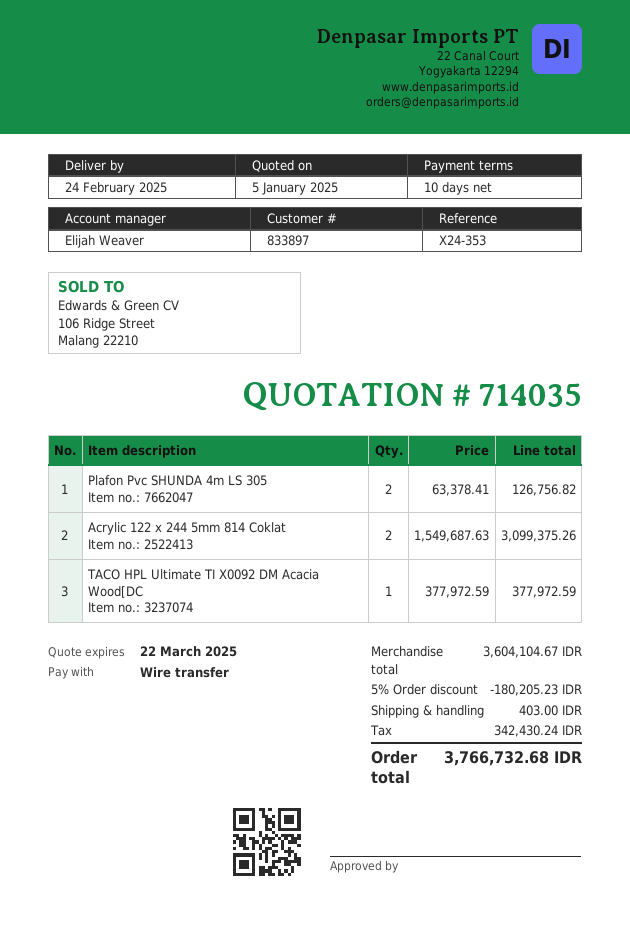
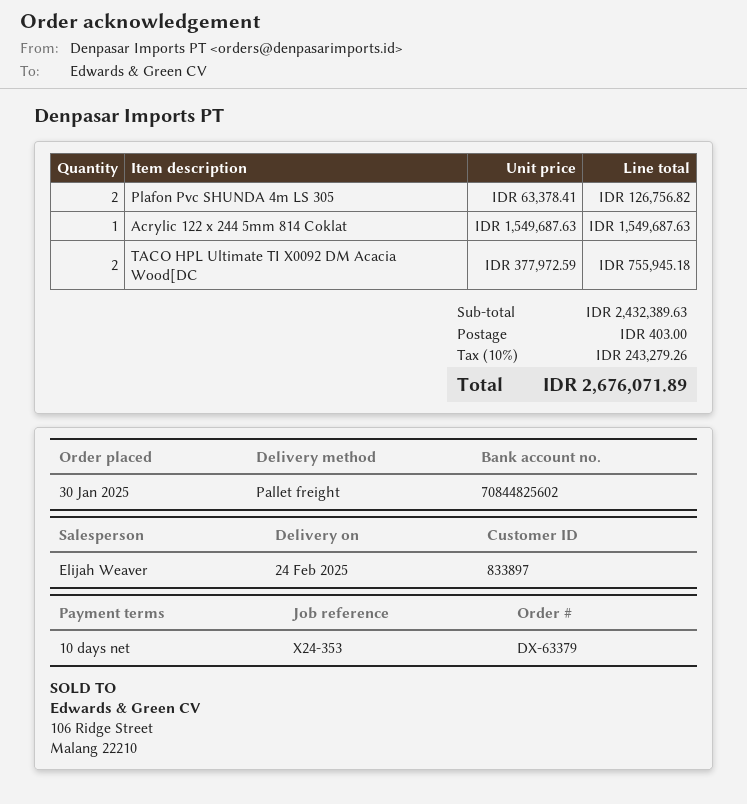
Acrylic 122 x 244 5mm 814 Coklat: 2 x 1549687.63 = 3099375.26 -> 1 x 1549687.63 = 1549687.63
TACO HPL Ultimate TI X0092 DM Acacia Wood[DC: 1 x 377972.59 = 377972.59 -> 2 x 377972.59 = 755945.18
subtotal: 3604104.67 -> 2432389.63
discount: 5% = 180205.23 -> none
tax: 342430.24 -> 243279.26
total: 3766732.68 -> 2676071.89

